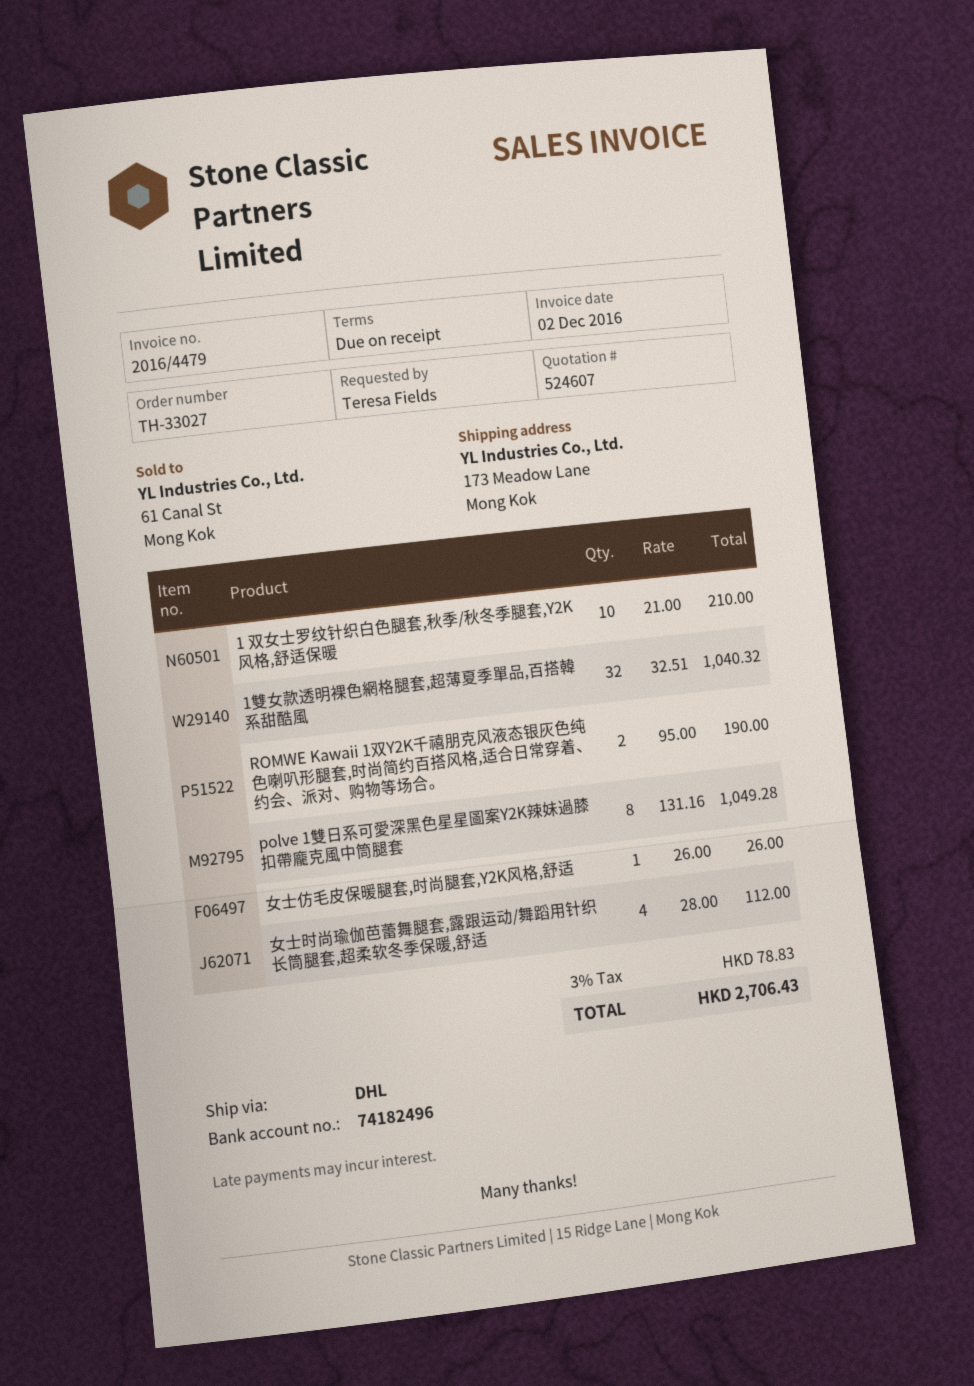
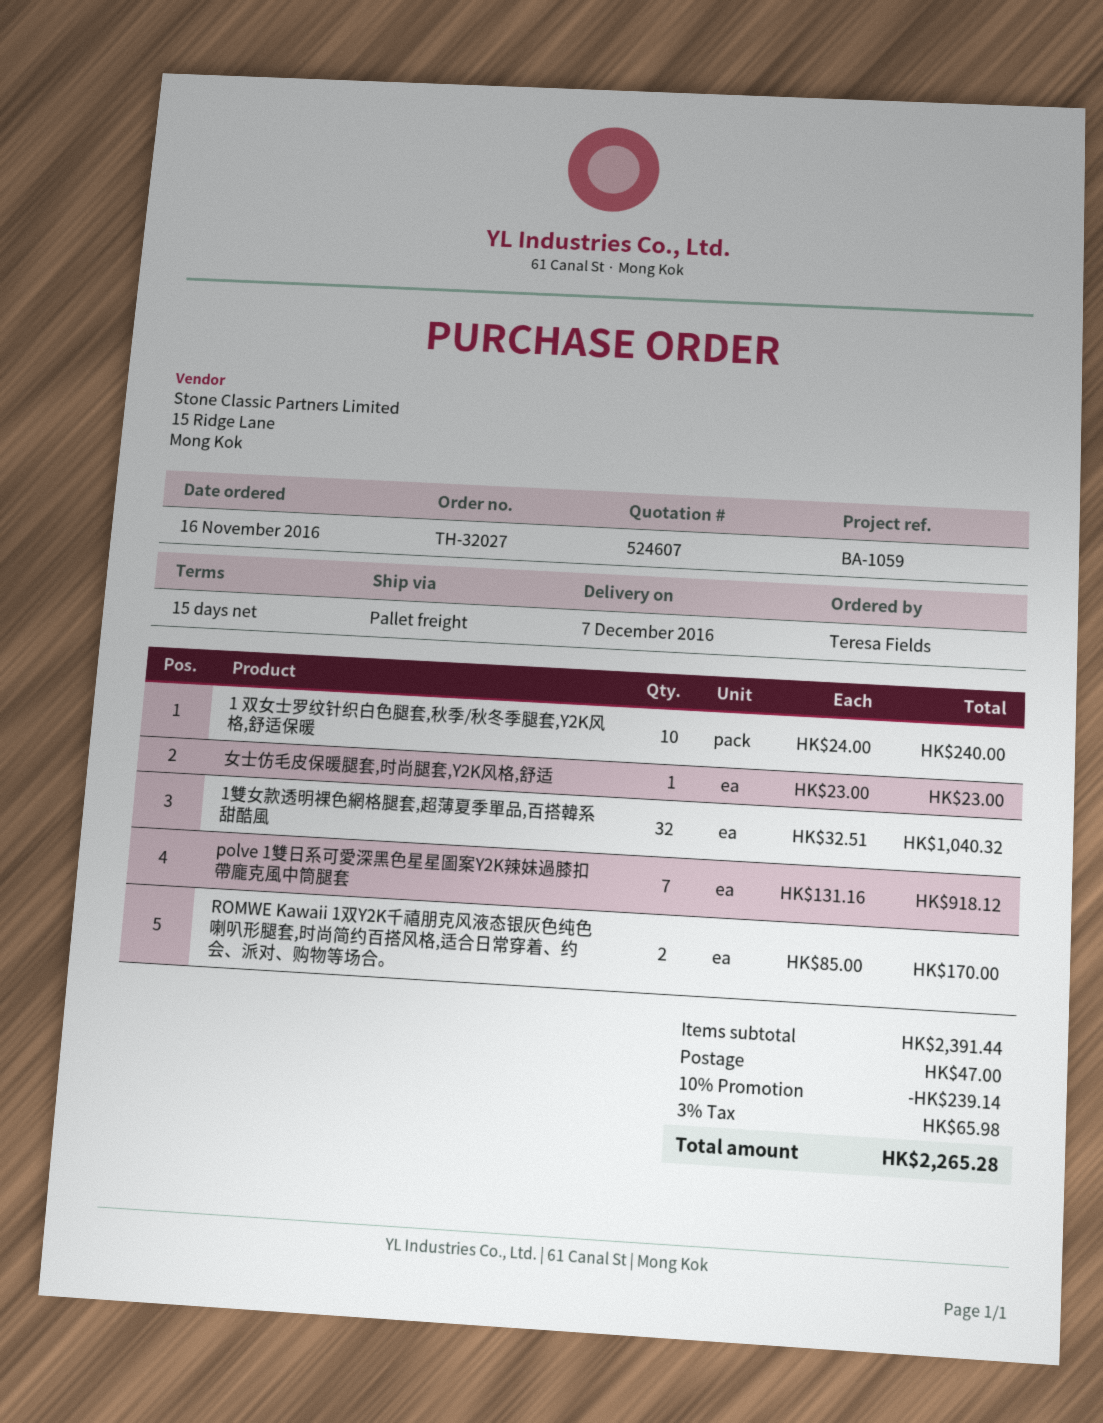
order number: TH-33027 -> TH-32027
payment terms: on receipt -> 15 days
shipping method: DHL -> pallet freight
1 双女士罗纹针织白色腿套,秋季/秋冬季腿套,Y2K风格,舒适保暖: 10 x 21.00 = 210.00 -> 10 x 24.00 = 240.00
ROMWE Kawaii 1双Y2K千禧朋克风液态银灰色纯色喇叭形腿套,时尚简约百搭风格,适合日常穿着、约会、派对、购物等场合。: 2 x 95.00 = 190.00 -> 2 x 85.00 = 170.00
polve 1雙日系可愛深黑色星星圖案Y2K辣妹過膝扣帶龐克風中筒腿套: 8 x 131.16 = 1049.28 -> 7 x 131.16 = 918.12
女士仿毛皮保暖腿套,时尚腿套,Y2K风格,舒适: 1 x 26.00 = 26.00 -> 1 x 23.00 = 23.00
女士时尚瑜伽芭蕾舞腿套,露跟运动/舞蹈用针织长筒腿套,超柔软冬季保暖,舒适: 4 x 28.00 = 112.00 -> none
discount: none -> 10% = 239.14
shipping: none -> 47.00
tax: 3% = 78.83 -> 3% = 65.98
total: 2706.43 -> 2265.28

